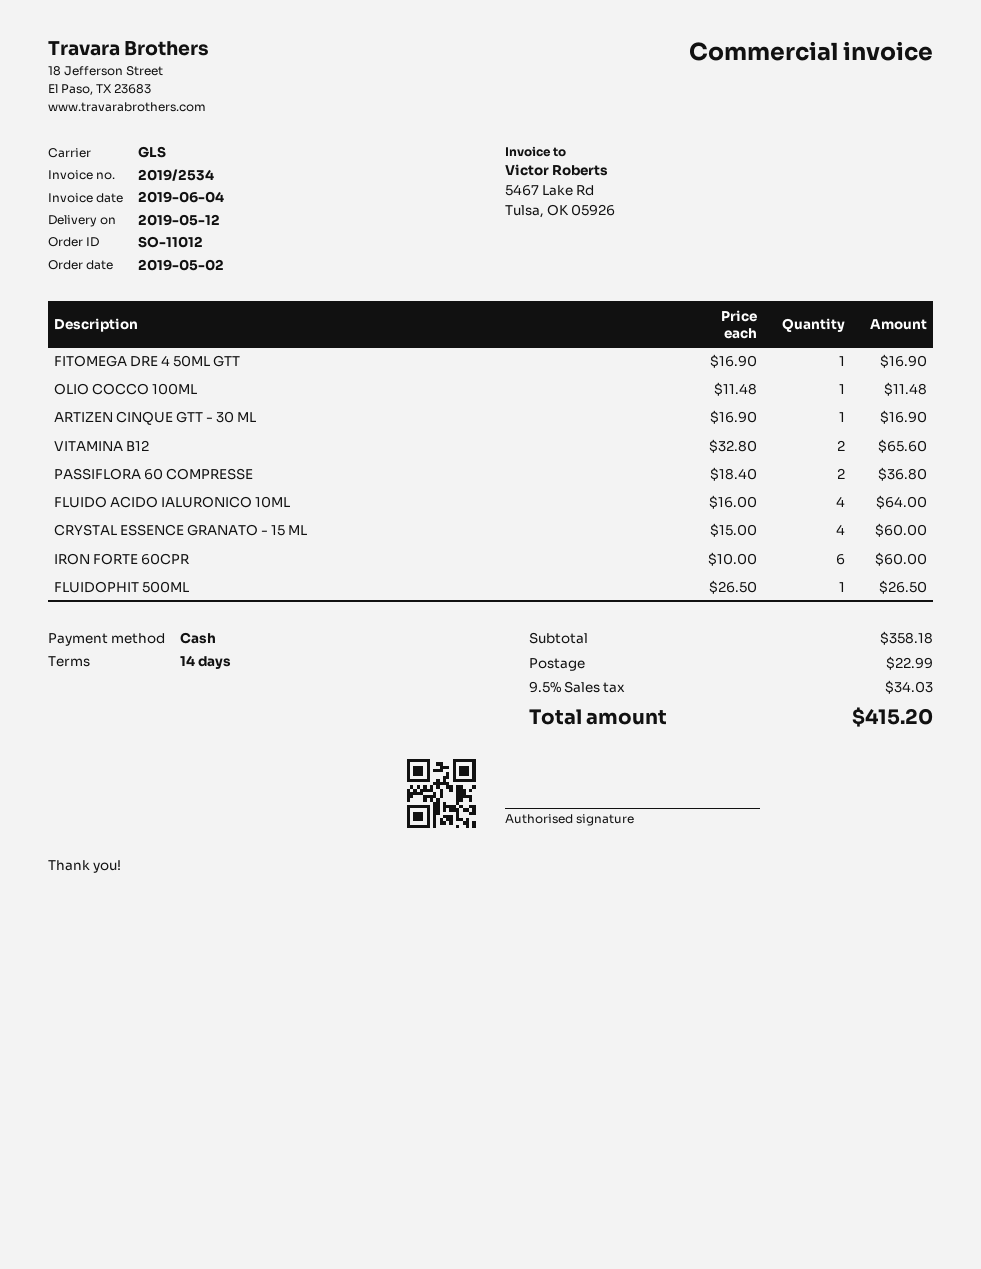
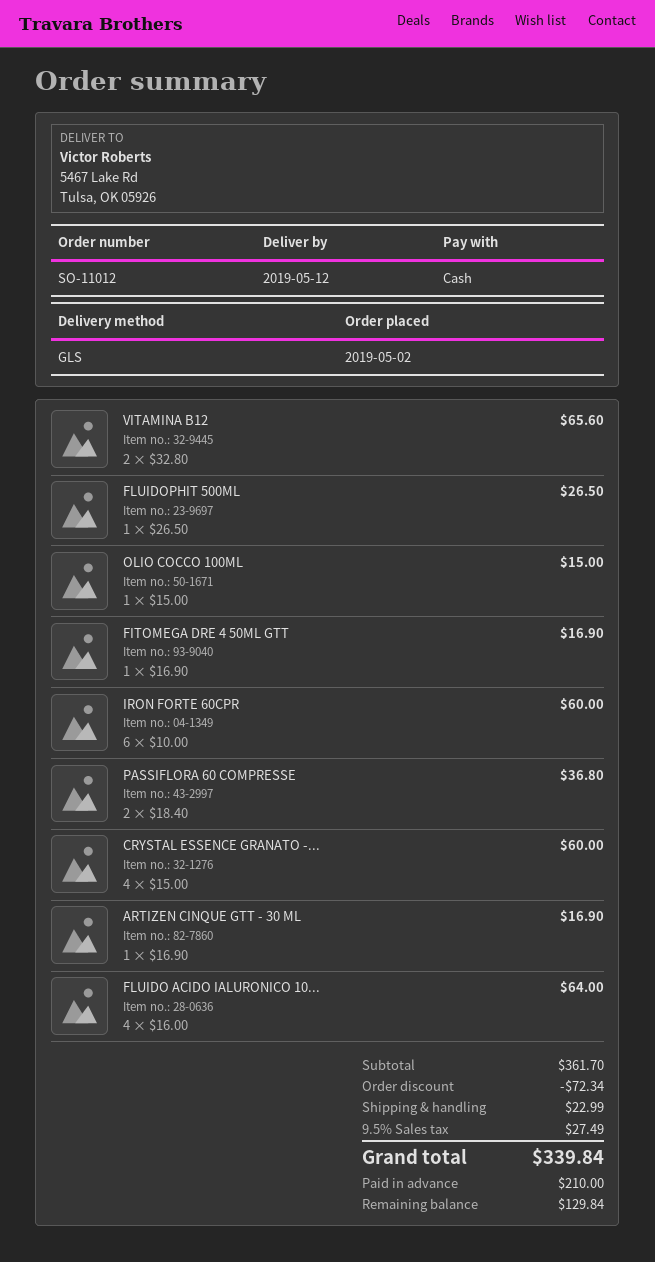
OLIO COCCO 100ML: 1 x 11.48 = 11.48 -> 1 x 15.00 = 15.00
subtotal: 358.18 -> 361.70
discount: none -> 72.34
tax: 9.5% = 34.03 -> 9.5% = 27.49
total: 415.20 -> 339.84

